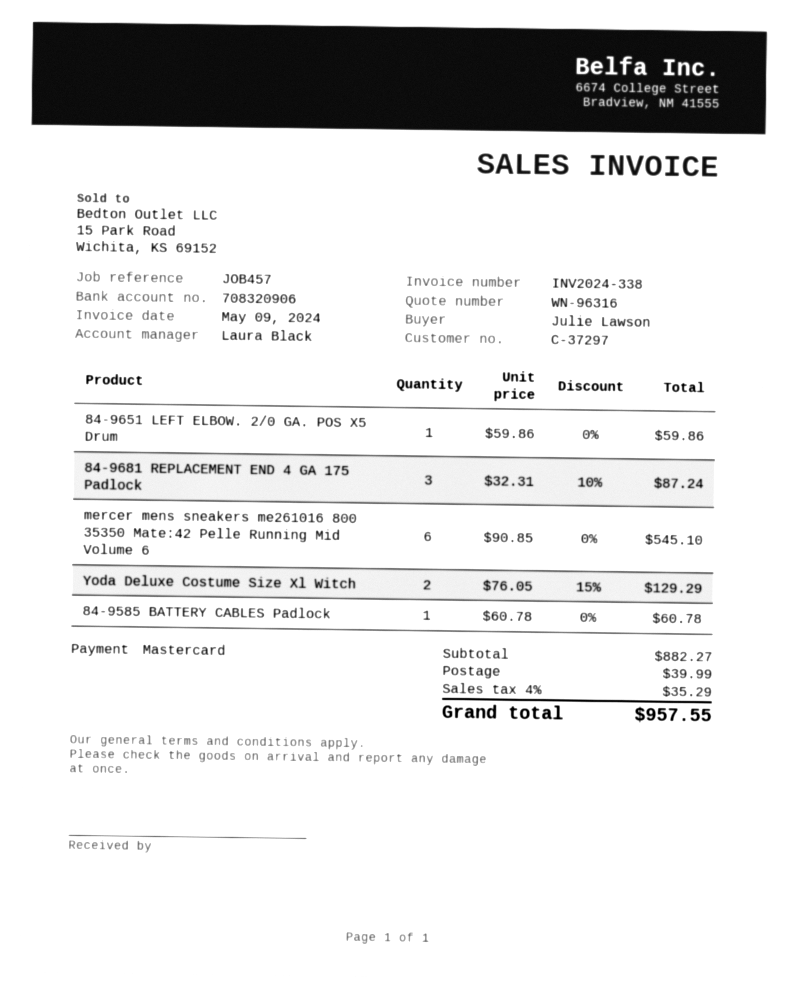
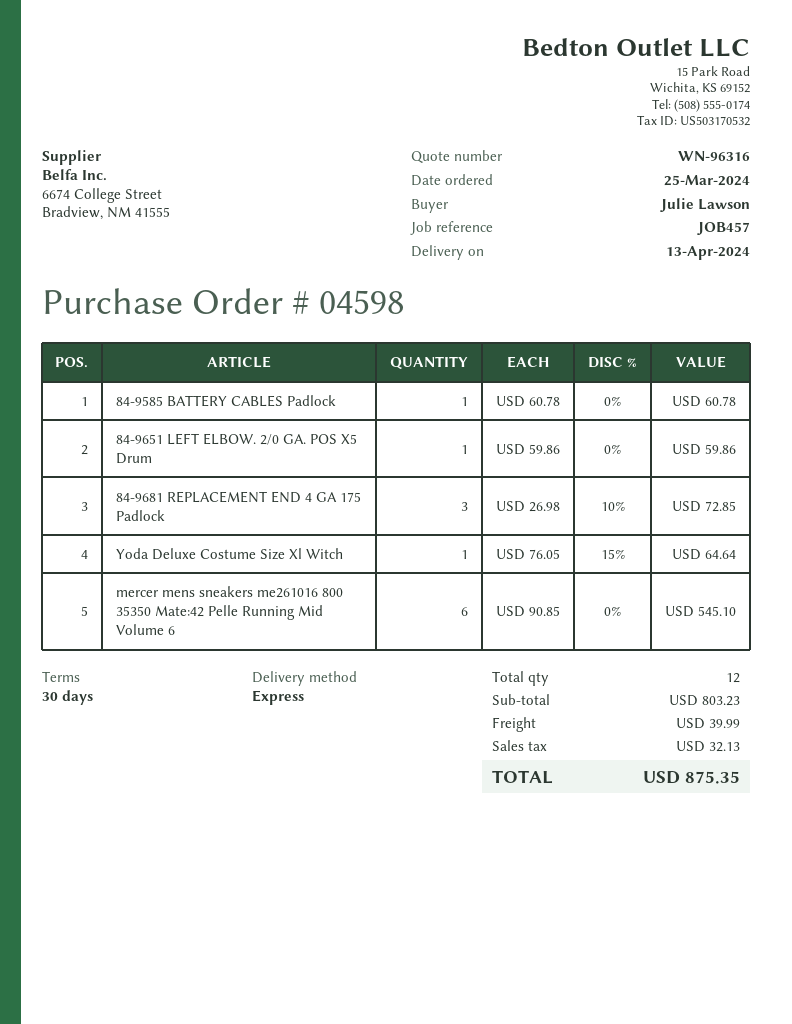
84-9681 REPLACEMENT END 4 GA 175 Padlock: 3 x 32.31 - 10% = 87.24 -> 3 x 26.98 - 10% = 72.85
Yoda Deluxe Costume Size Xl Witch: 2 x 76.05 - 15% = 129.29 -> 1 x 76.05 - 15% = 64.64
subtotal: 882.27 -> 803.23
tax: 35.29 -> 32.13
total: 957.55 -> 875.35

